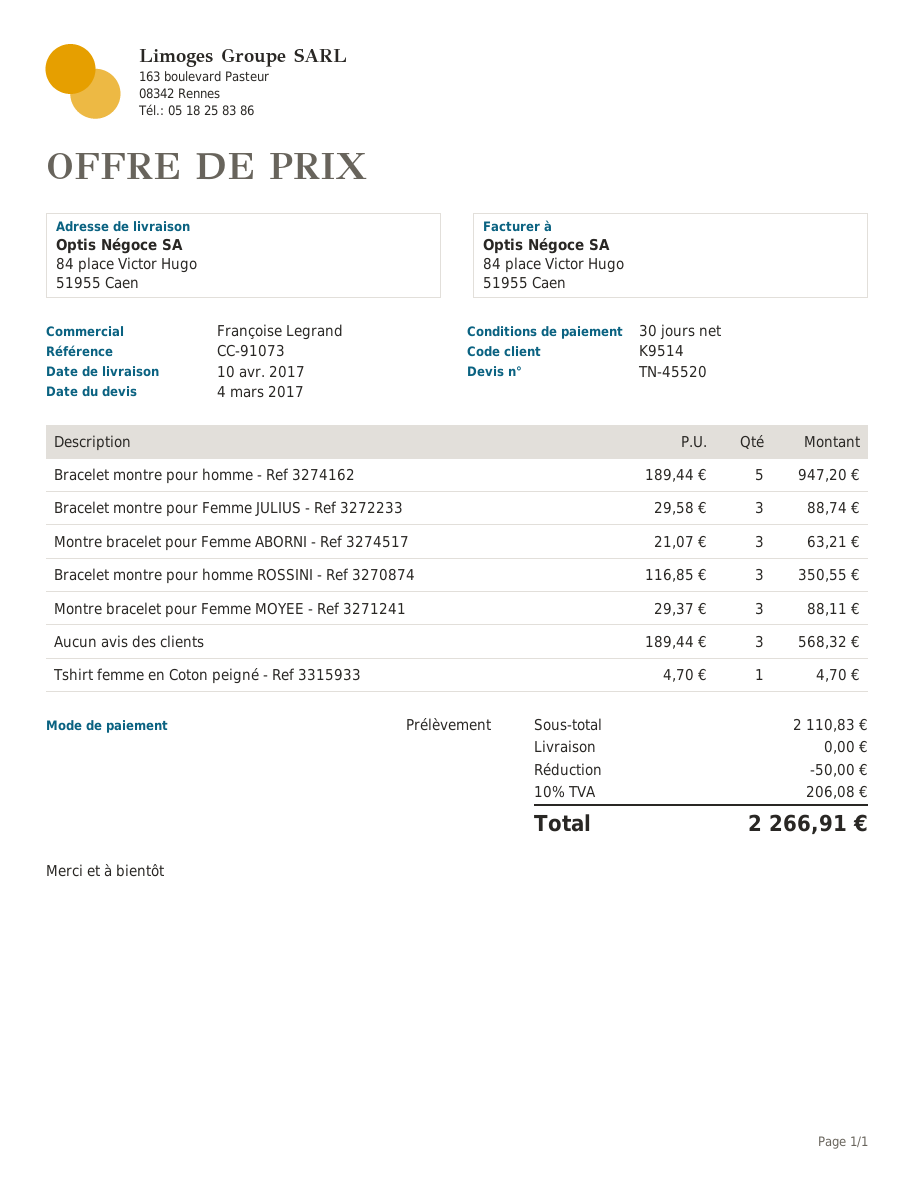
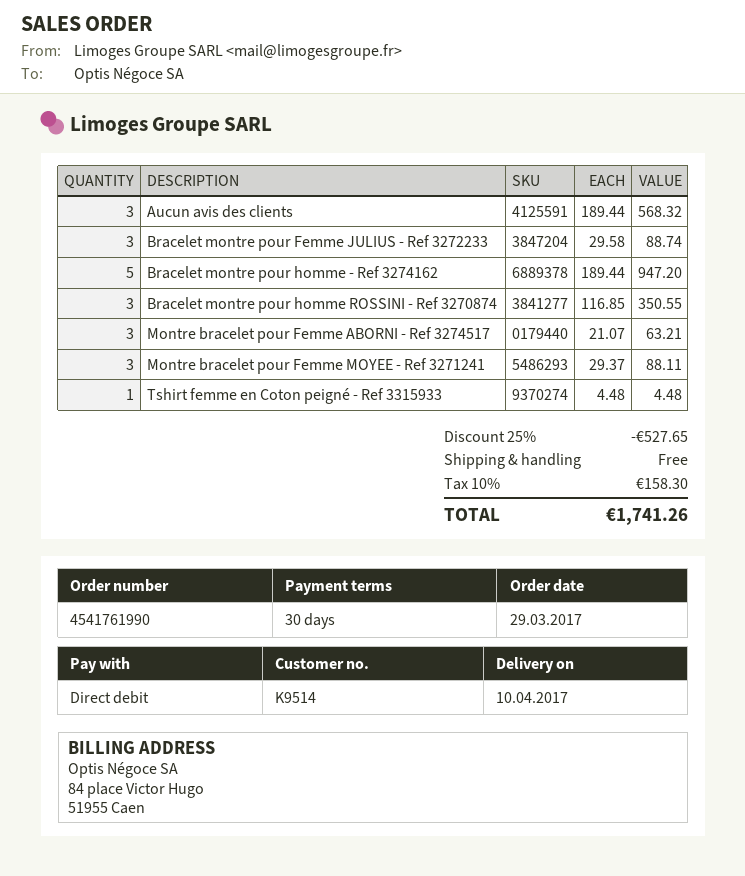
Tshirt femme en Coton peigné - Ref 3315933: 1 x 4.70 = 4.70 -> 1 x 4.48 = 4.48
discount: 50.00 -> 527.65
tax: 10% = 206.08 -> 10% = 158.30
total: 2266.91 -> 1741.26

